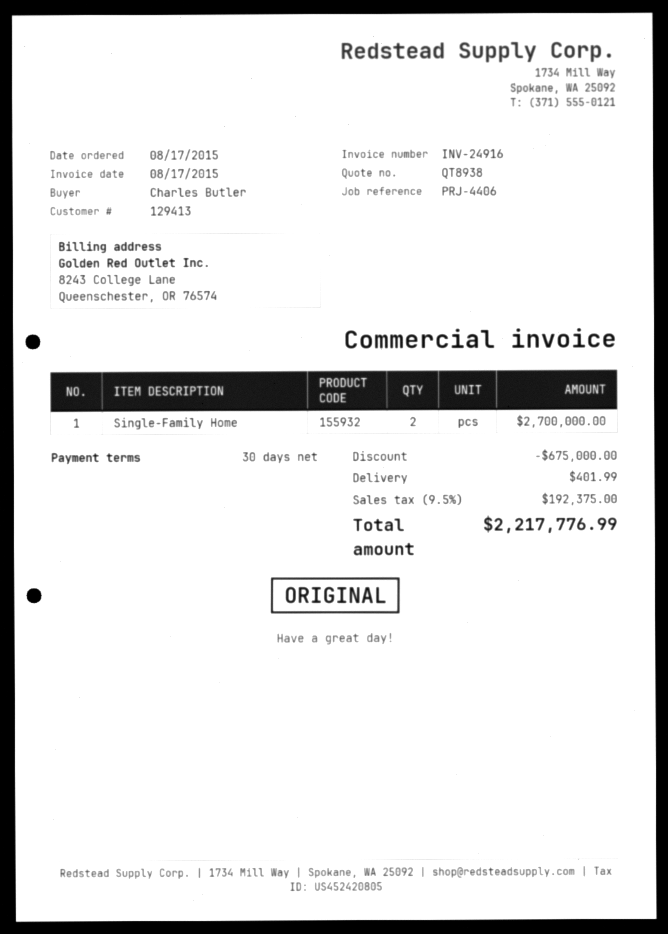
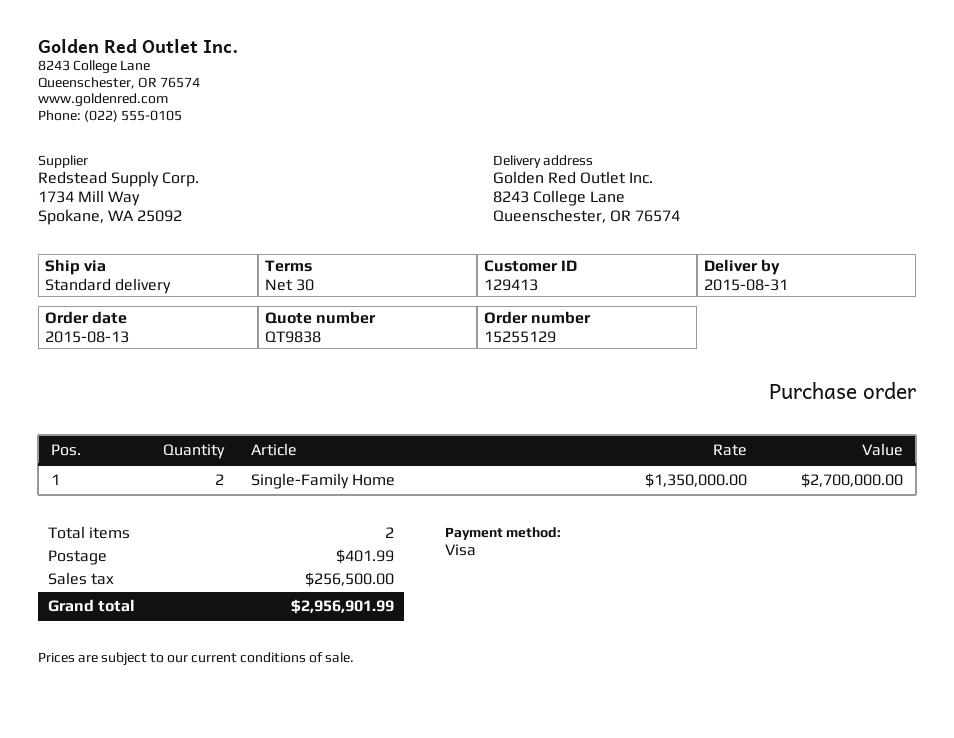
quote number: QT8938 -> QT9838
order date: 2015-08-17 -> 2015-08-13
discount: 675000.00 -> none
tax: 192375.00 -> 256500.00
total: 2217776.99 -> 2956901.99

